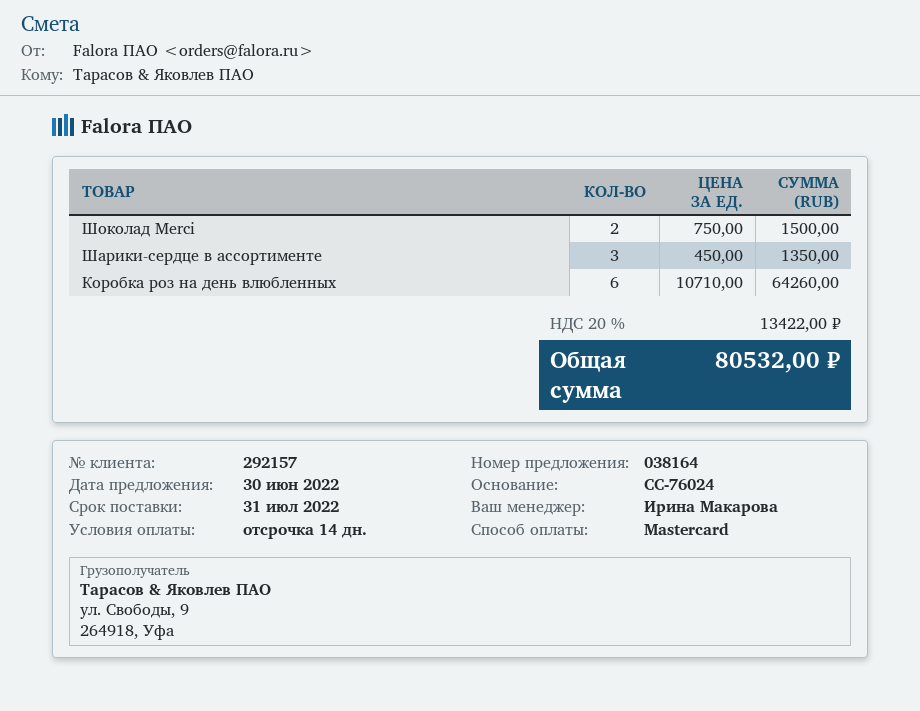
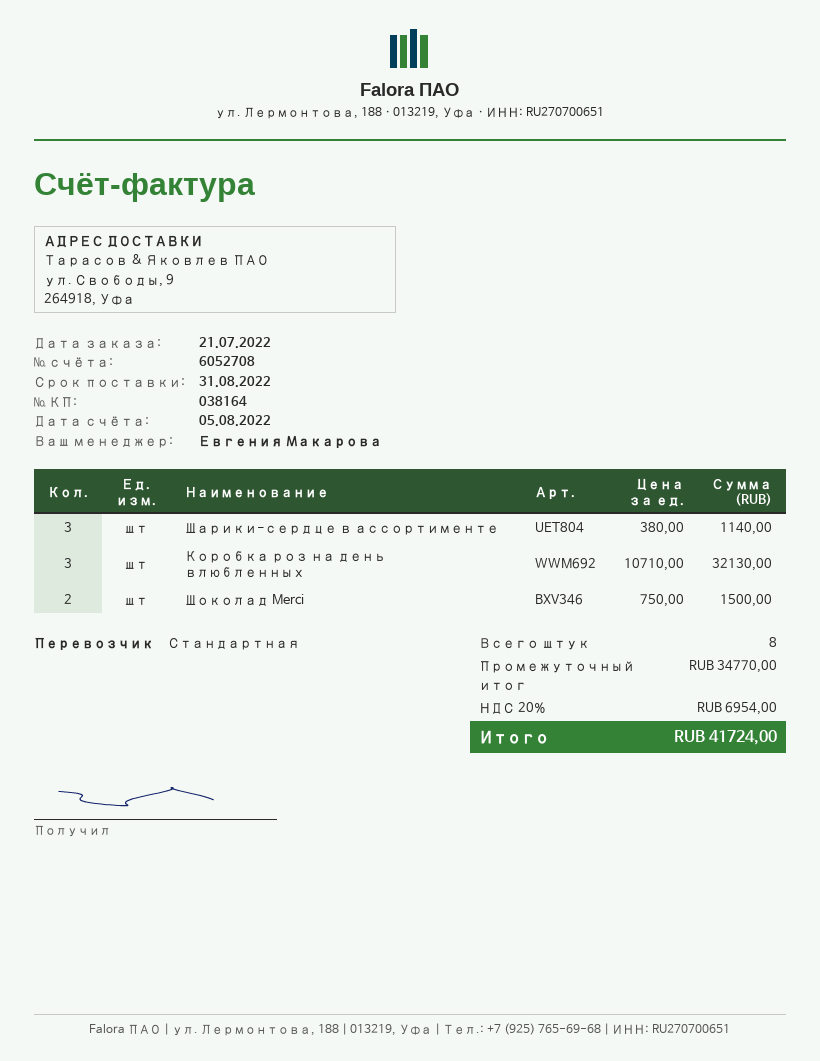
delivery date: 2022-07-31 -> 2022-08-31
sales rep: Ирина Макарова -> Евгения Макарова
Шарики-сердце в ассортименте: 3 x 450.00 = 1350.00 -> 3 x 380.00 = 1140.00
Коробка роз на день влюбленных: 6 x 10710.00 = 64260.00 -> 3 x 10710.00 = 32130.00
tax: 20% = 13422.00 -> 20% = 6954.00
total: 80532.00 -> 41724.00

